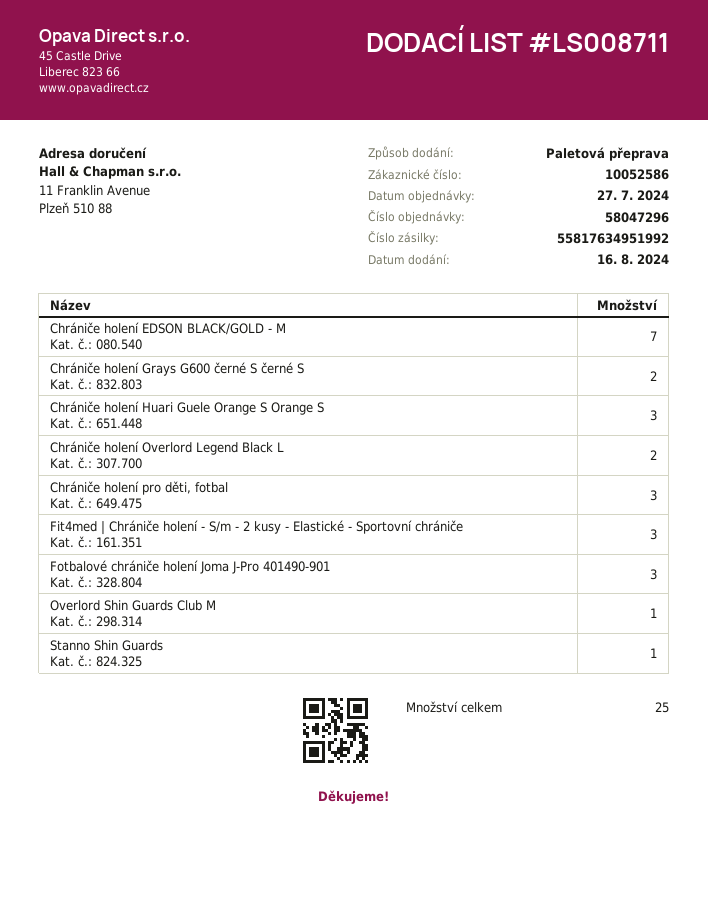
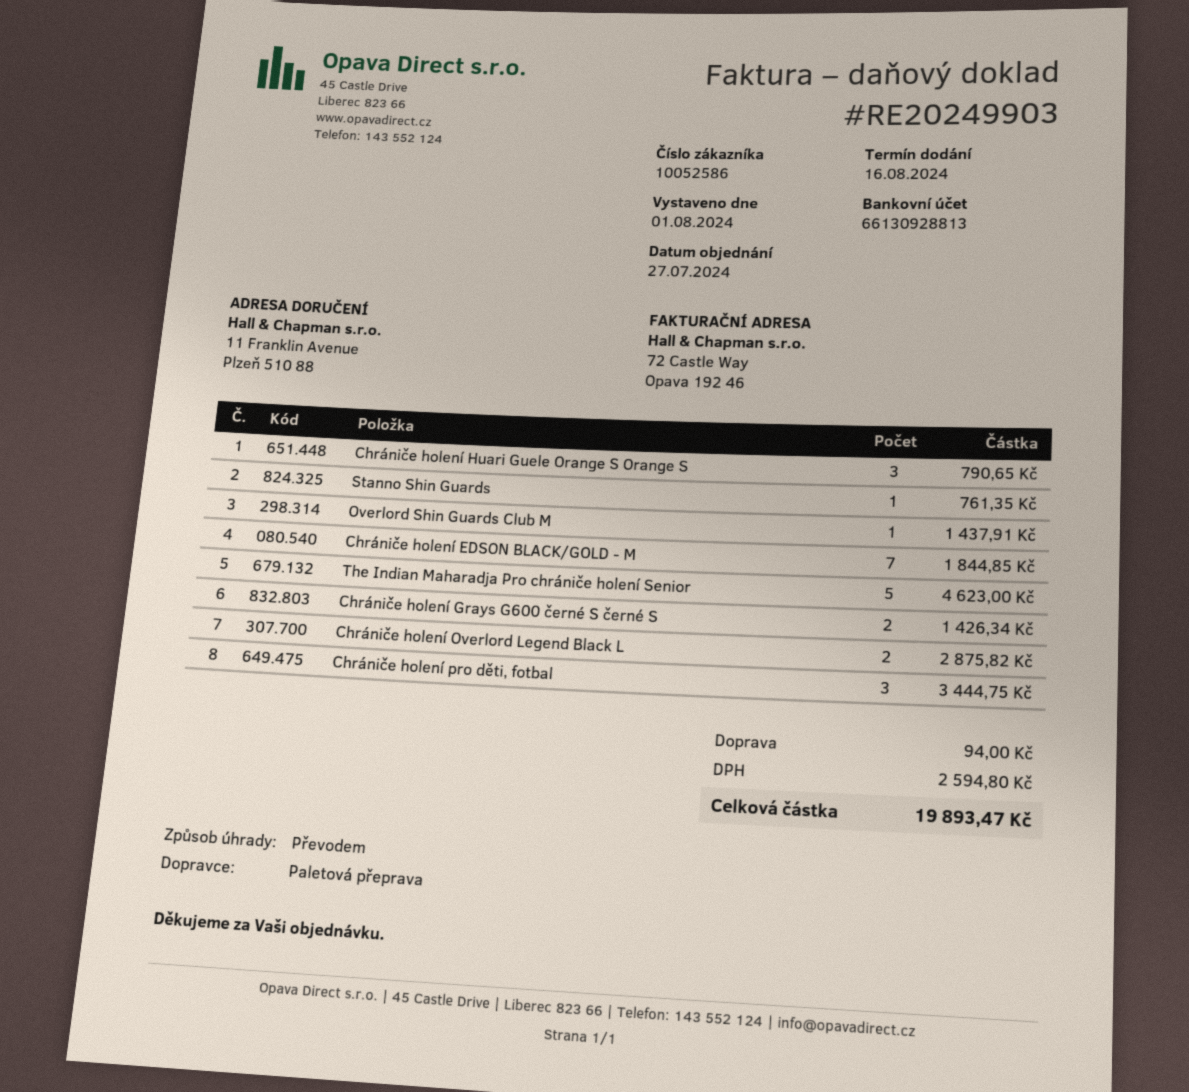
Fit4med | Chrániče holení - S/m - 2 kusy - Elastické - Sportovní chrániče: 3 -> none
Fotbalové chrániče holení Joma J-Pro 401490-901: 3 -> none
The Indian Maharadja Pro chrániče holení Senior: none -> 5

